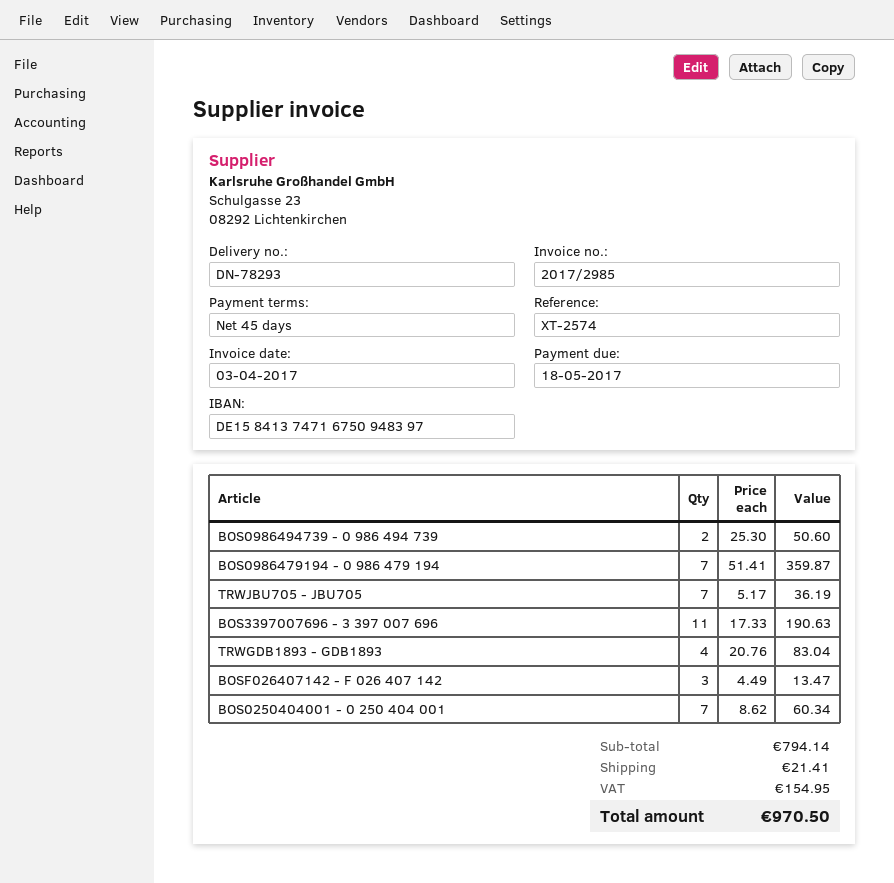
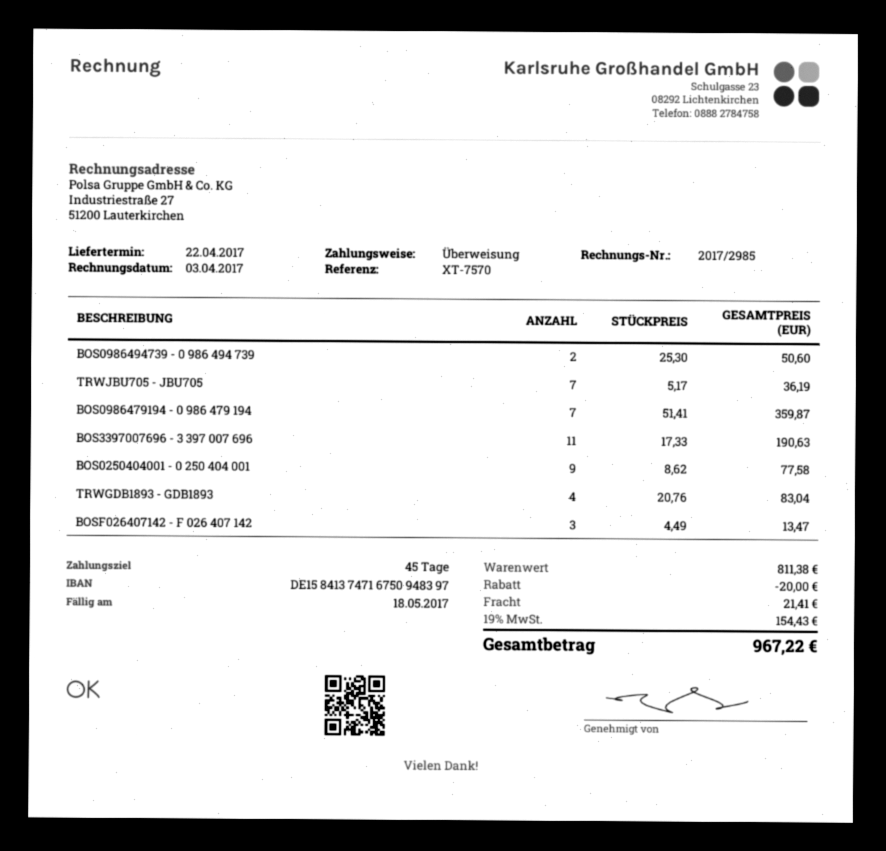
reference: XT-2574 -> XT-7570
BOS0250404001 - 0 250 404 001: 7 x 8.62 = 60.34 -> 9 x 8.62 = 77.58
subtotal: 794.14 -> 811.38
discount: none -> 20.00
tax: 154.95 -> 154.43
total: 970.50 -> 967.22

